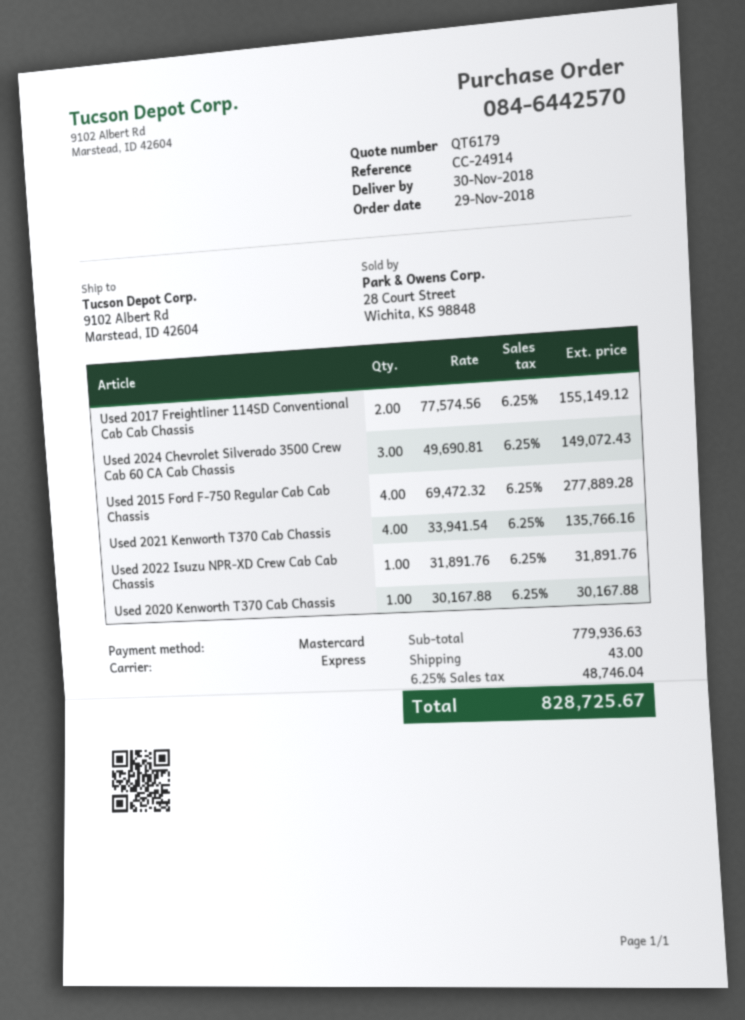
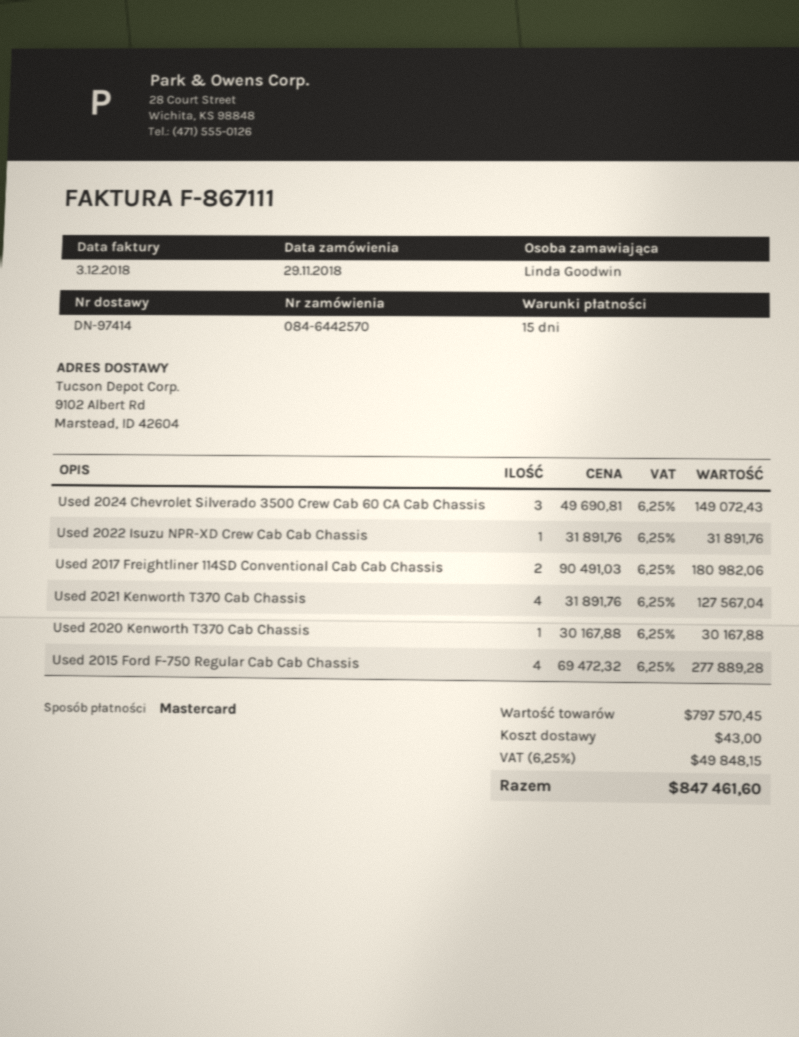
Used 2017 Freightliner 114SD Conventional Cab Cab Chassis: 2 x 77574.56 = 155149.12 -> 2 x 90491.03 = 180982.06
Used 2021 Kenworth T370 Cab Chassis: 4 x 33941.54 = 135766.16 -> 4 x 31891.76 = 127567.04
subtotal: 779936.63 -> 797570.45
tax: 6.25% = 48746.04 -> 6.25% = 49848.15
total: 828725.67 -> 847461.60

